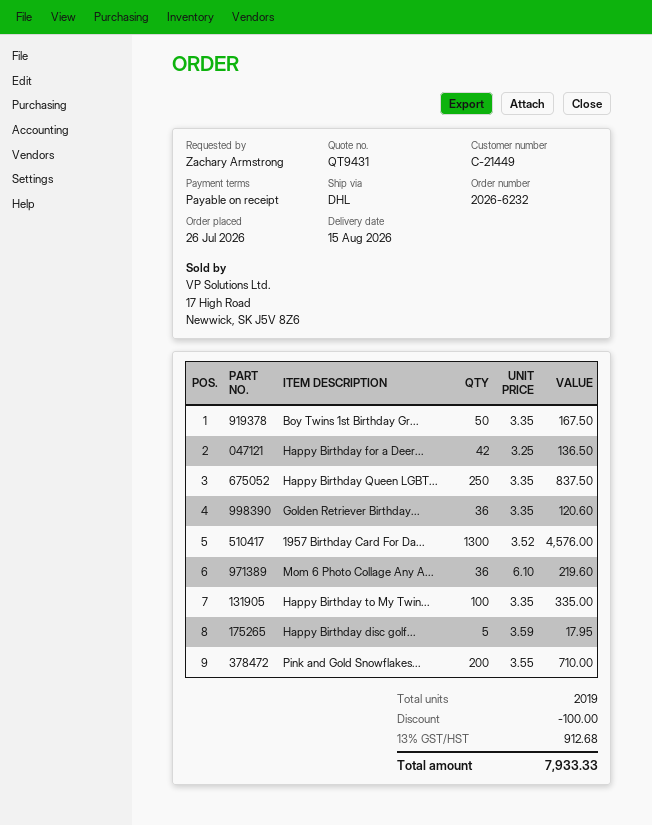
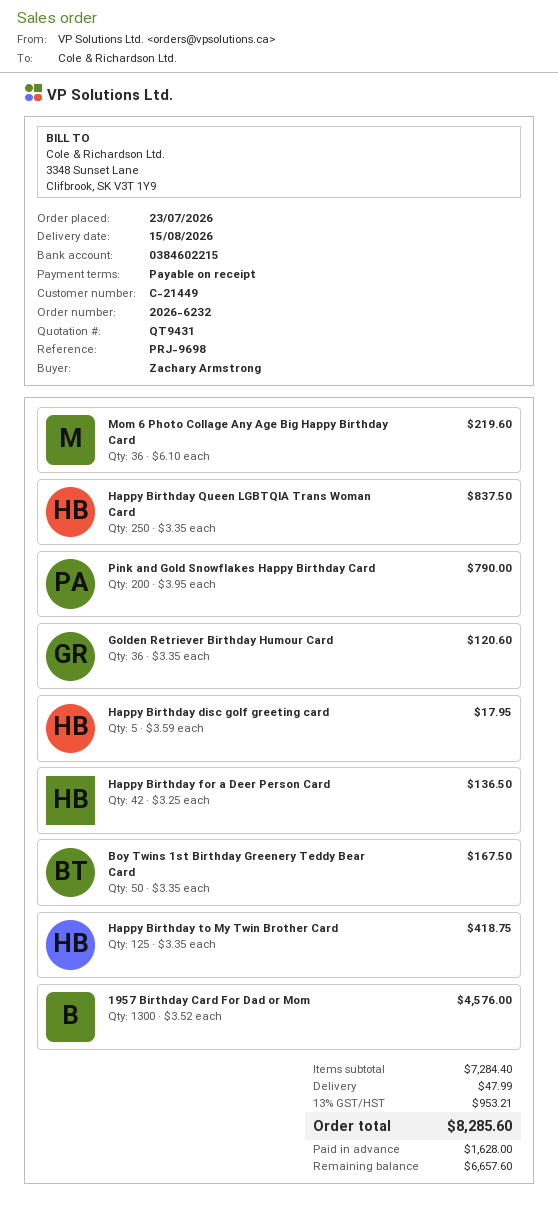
order date: 2026-07-26 -> 2026-07-23
Happy Birthday to My Twin...: 100 x 3.35 = 335.00 -> 125 x 3.35 = 418.75
Pink and Gold Snowflakes...: 200 x 3.55 = 710.00 -> 200 x 3.95 = 790.00
discount: 100.00 -> none
shipping: none -> 47.99
tax: 13% = 912.68 -> 13% = 953.21
total: 7933.33 -> 8285.60

